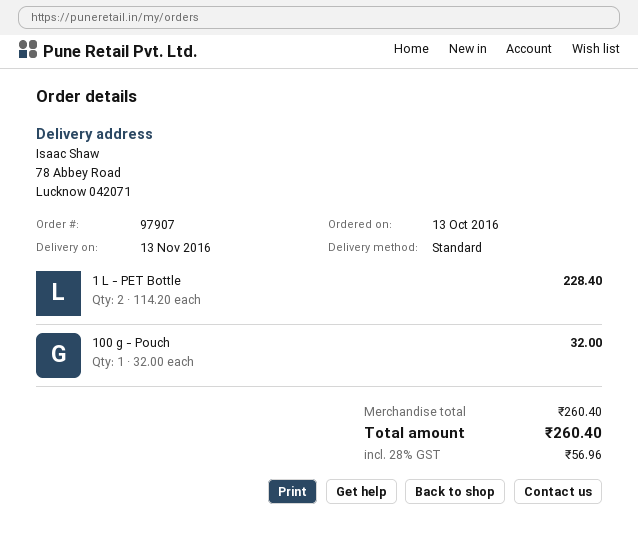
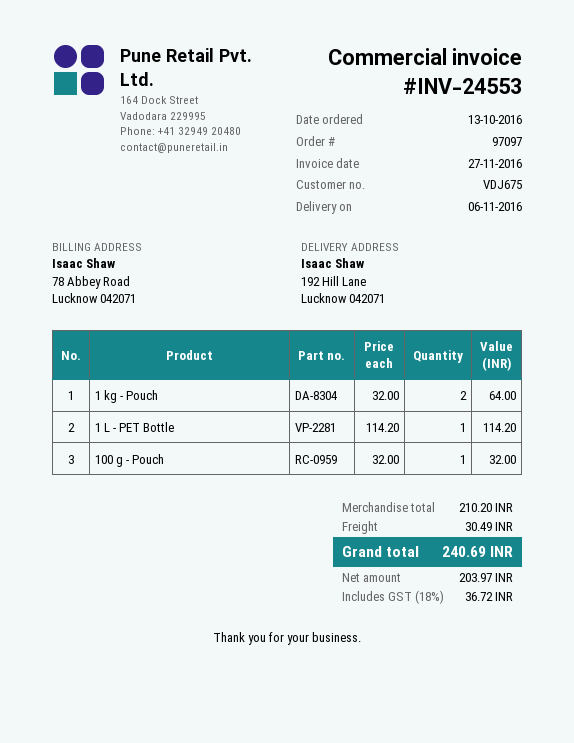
order number: 97907 -> 97097
delivery date: 2016-11-13 -> 2016-11-06
ship to: 78 Abbey Road, Lucknow 042071 -> 192 Hill Lane, Lucknow 042071
1 L - PET Bottle: 2 x 114.20 = 228.40 -> 1 x 114.20 = 114.20
1 kg - Pouch: none -> 2 x 32.00 = 64.00
subtotal: 260.40 -> 210.20
shipping: none -> 30.49
tax: 28% = 56.96 -> 18% = 36.72
total: 260.40 -> 240.69

